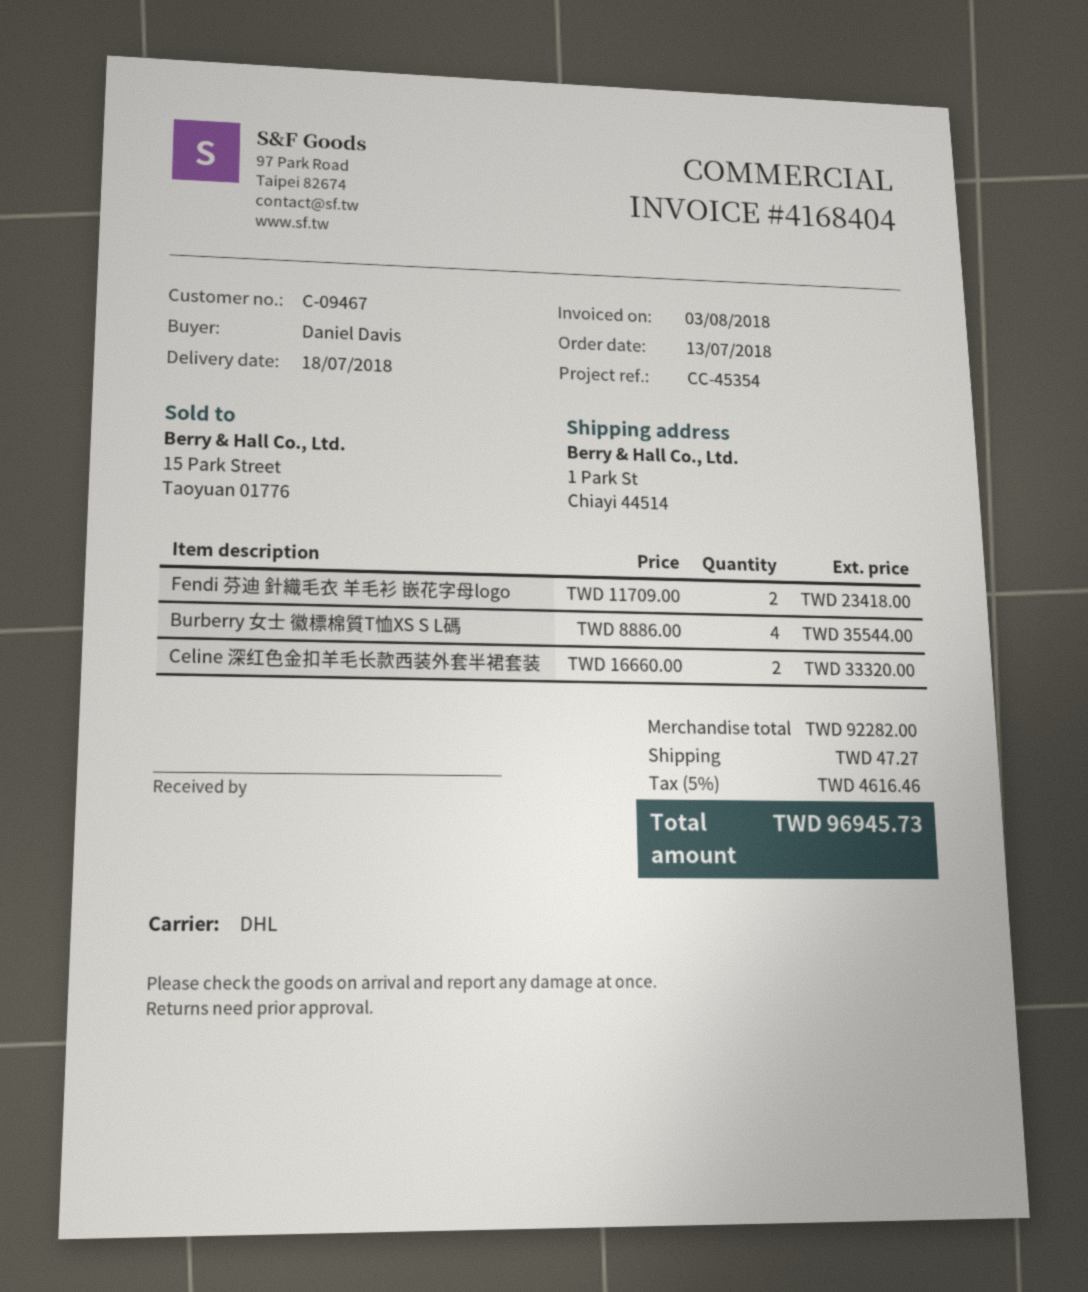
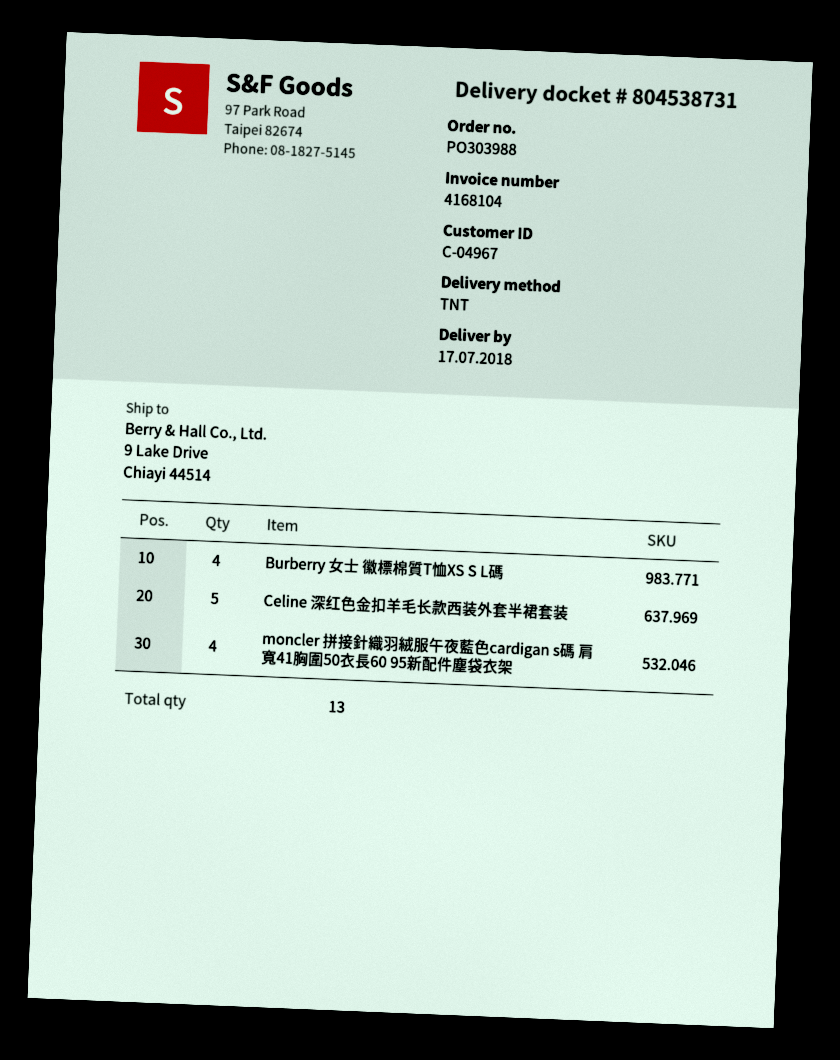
delivery date: 2018-07-18 -> 2018-07-17
invoice number: 4168404 -> 4168104
customer number: C-09467 -> C-04967
shipping method: DHL -> TNT
ship to: 1 Park St, Chiayi 44514 -> 9 Lake Drive, Chiayi 44514
Fendi 芬迪 針織毛衣 羊毛衫 嵌花字母logo: 2 -> none
Celine 深红色金扣羊毛长款西装外套半裙套装: 2 -> 5
moncler 拼接針織羽絨服午夜藍色cardigan s碼 肩寬41胸圍50衣長60 95新配件塵袋衣架: none -> 4

